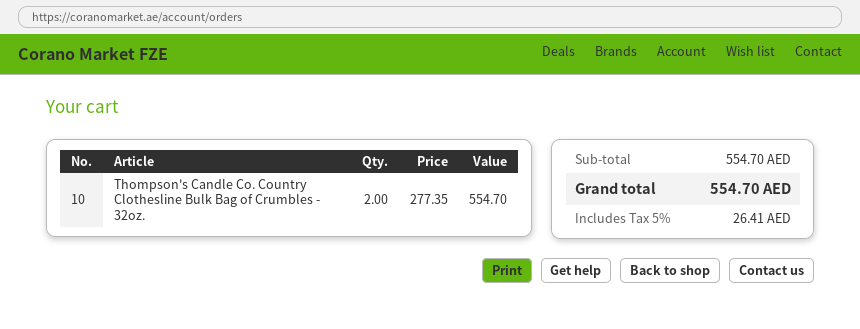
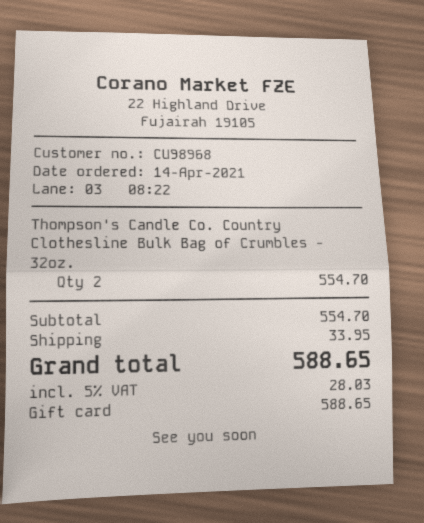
shipping: none -> 33.95
tax: 5% = 26.41 -> 5% = 28.03
total: 554.70 -> 588.65

